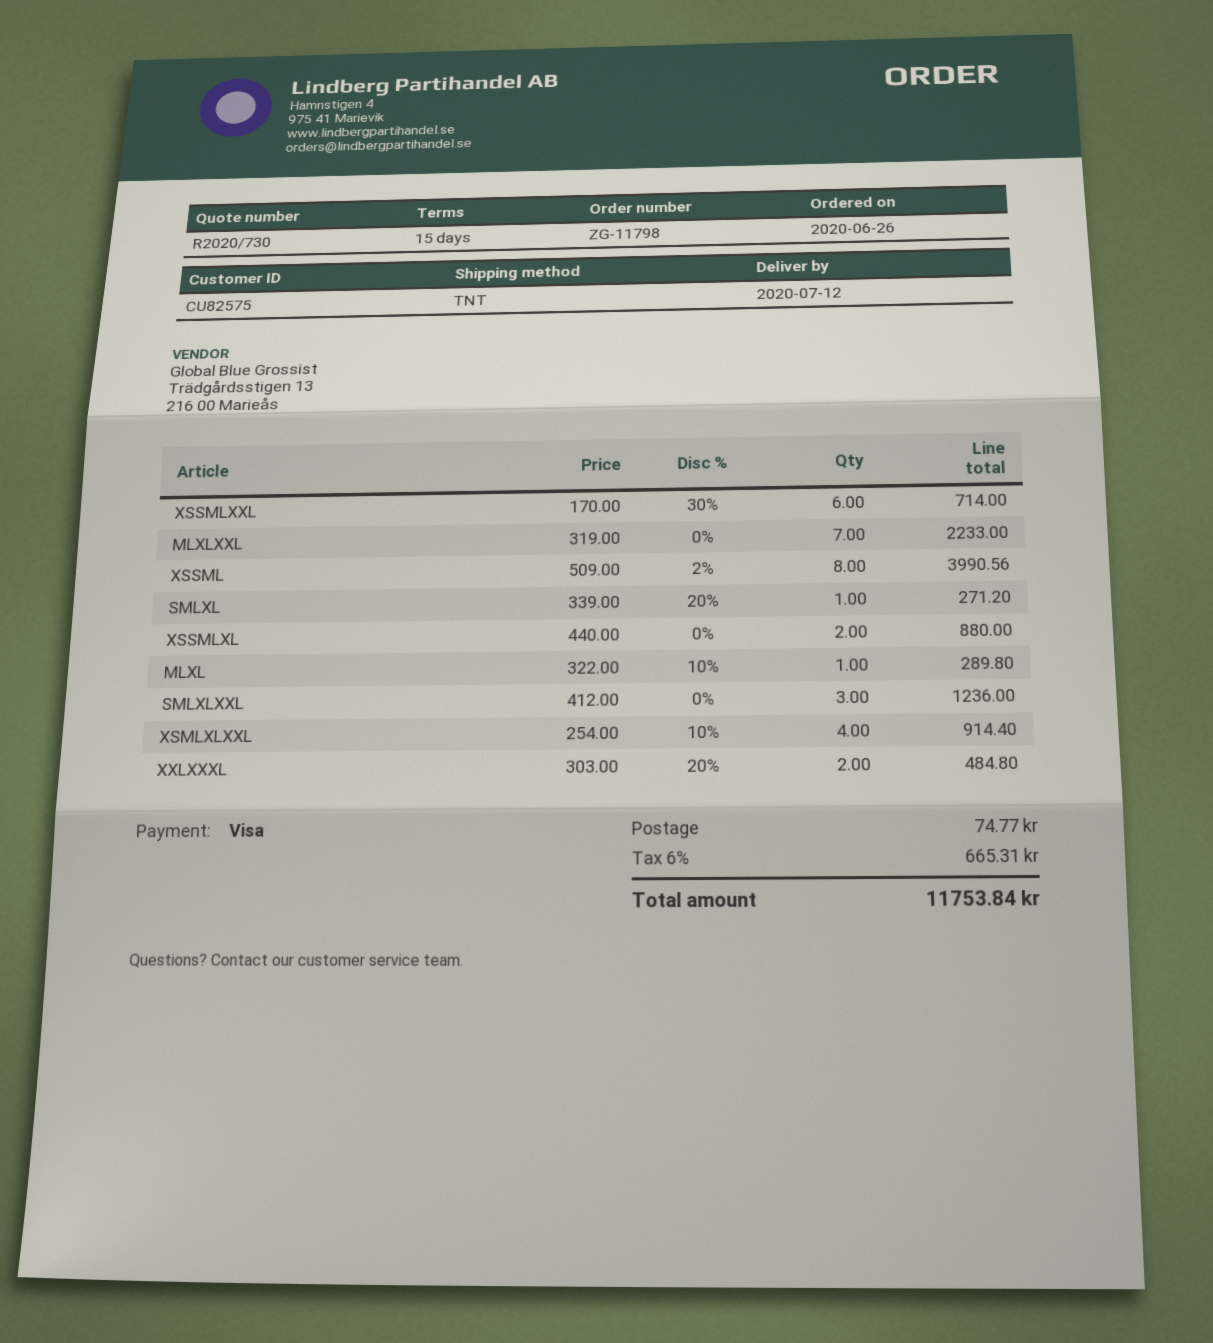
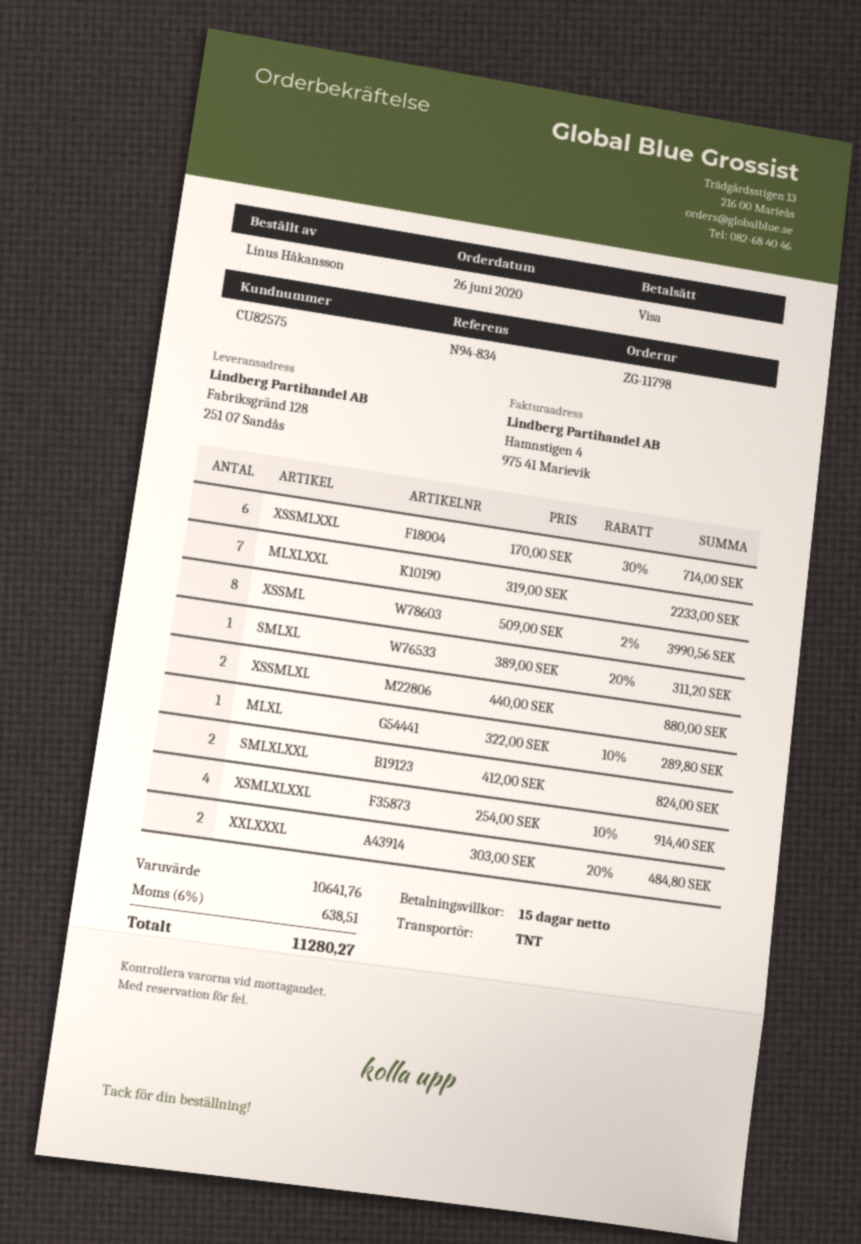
SMLXL: 1 x 339.00 - 20% = 271.20 -> 1 x 389.00 - 20% = 311.20
SMLXLXXL: 3 x 412.00 = 1236.00 -> 2 x 412.00 = 824.00
shipping: 74.77 -> none
tax: 6% = 665.31 -> 6% = 638.51
total: 11753.84 -> 11280.27

